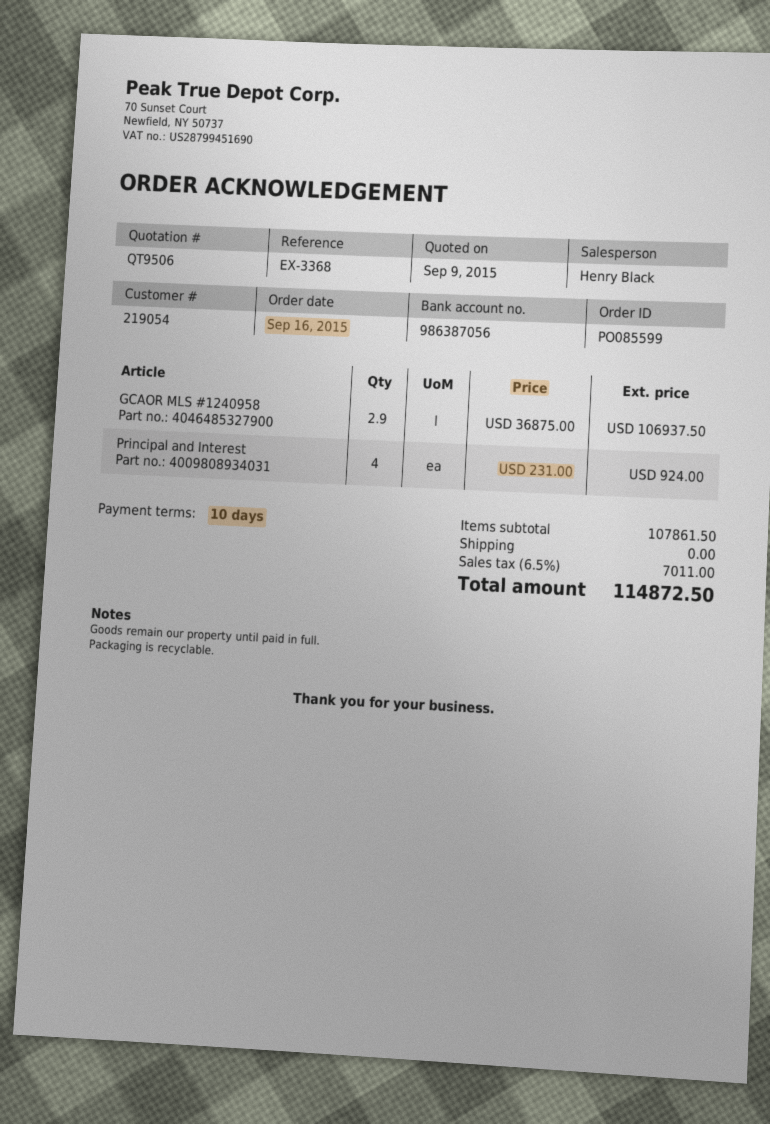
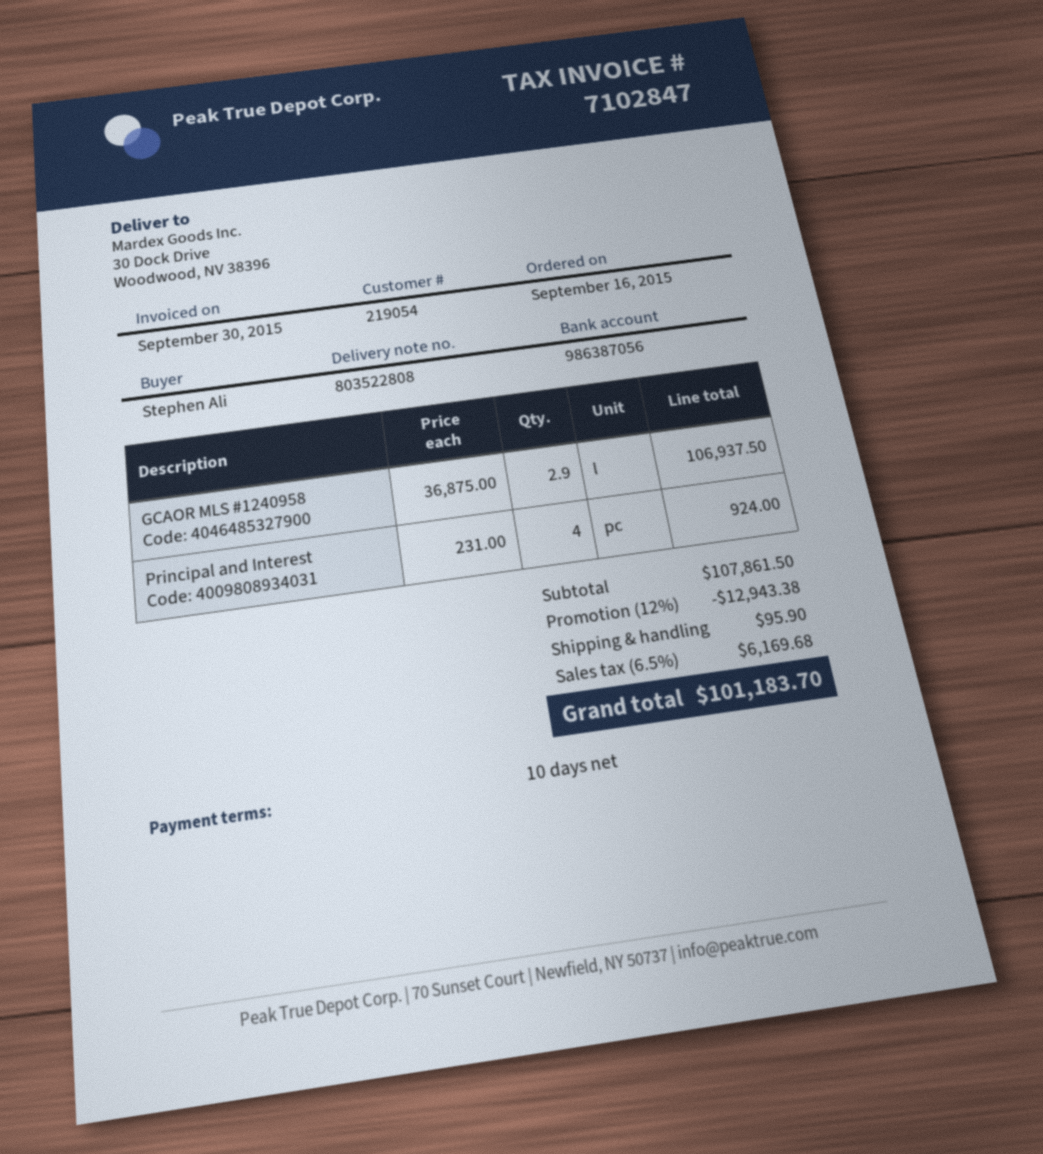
discount: none -> 12% = 12943.38
shipping: 0.00 -> 95.90
tax: 6.5% = 7011.00 -> 6.5% = 6169.68
total: 114872.50 -> 101183.70

